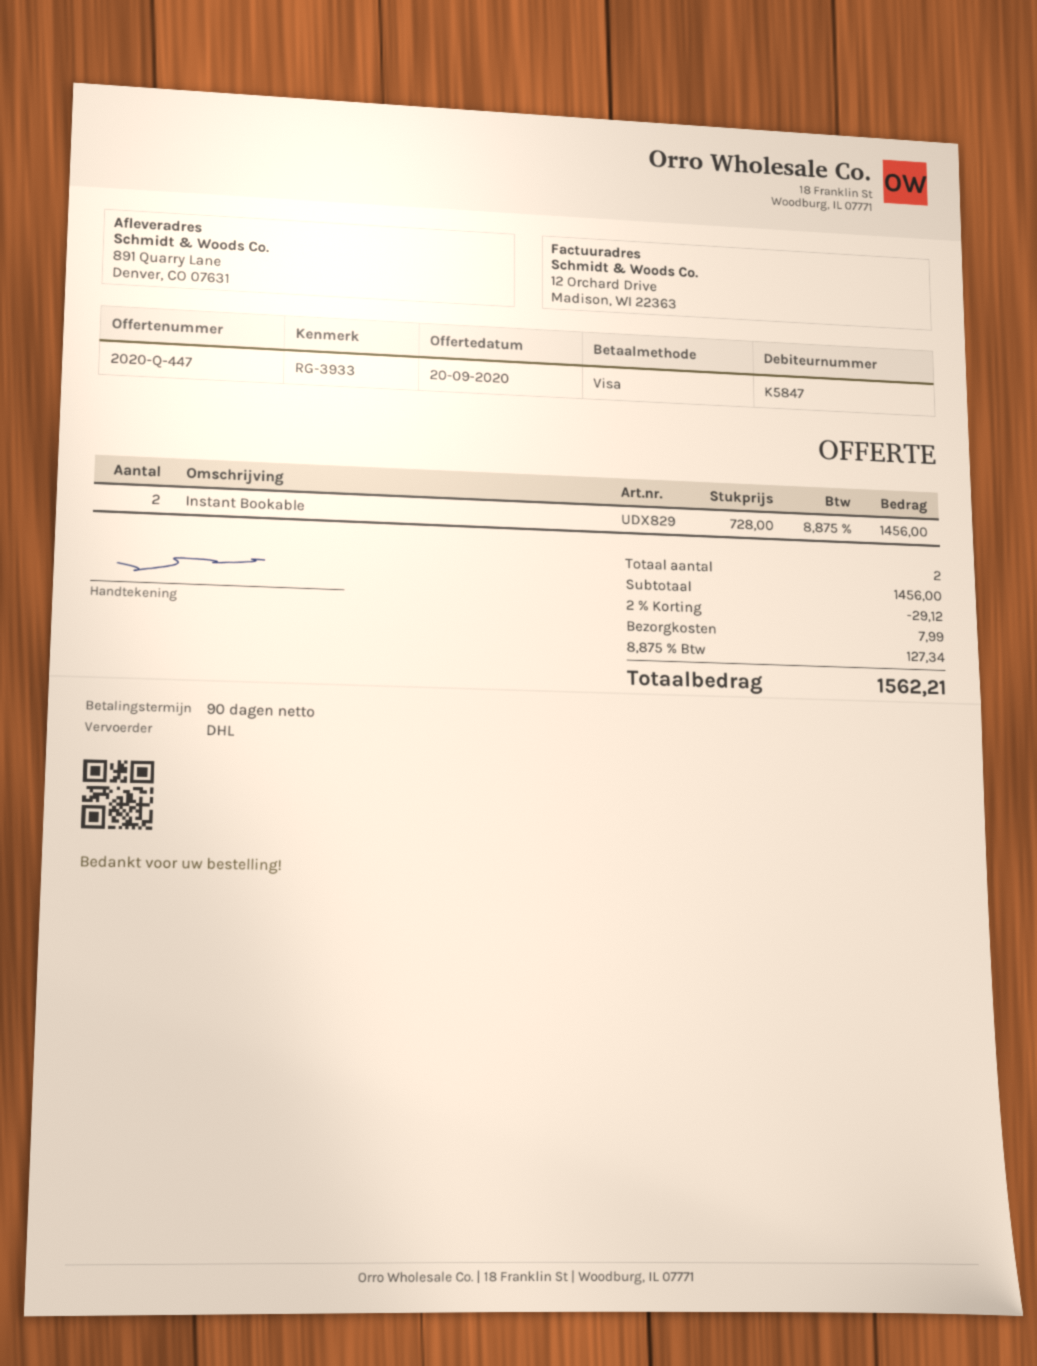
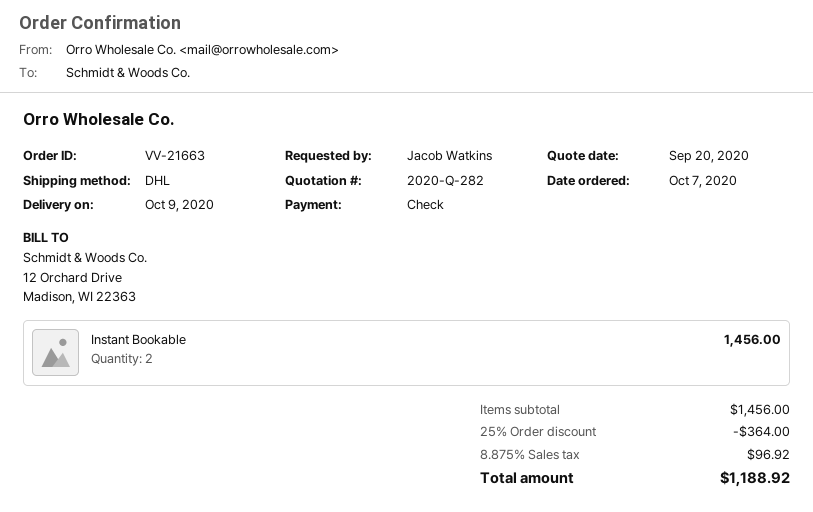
quote number: 2020-Q-447 -> 2020-Q-282
payment method: Visa -> cheque
discount: 2% = 29.12 -> 25% = 364.00
shipping: 7.99 -> none
tax: 8.875% = 127.34 -> 8.875% = 96.92
total: 1562.21 -> 1188.92

